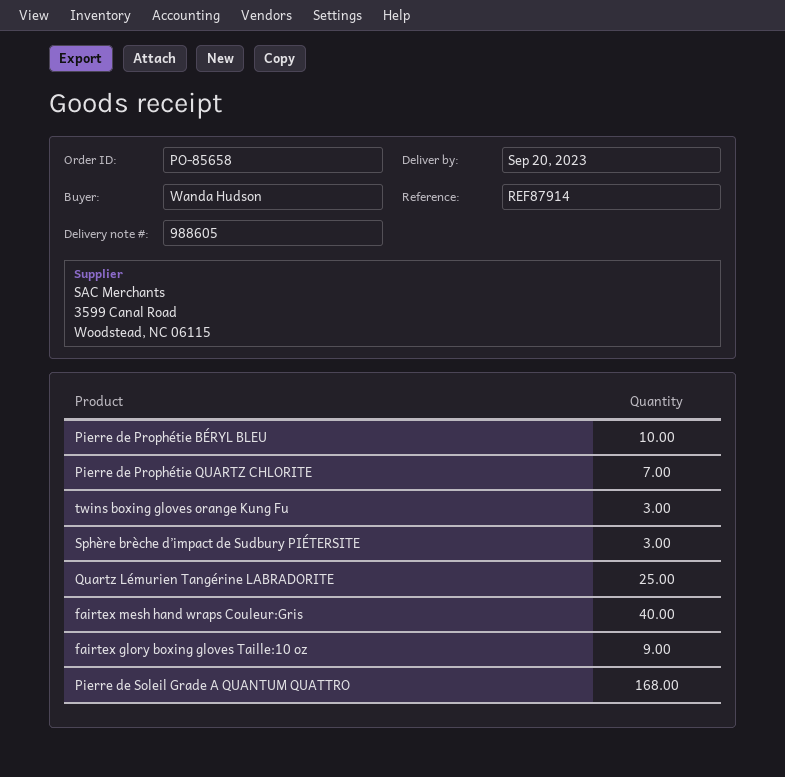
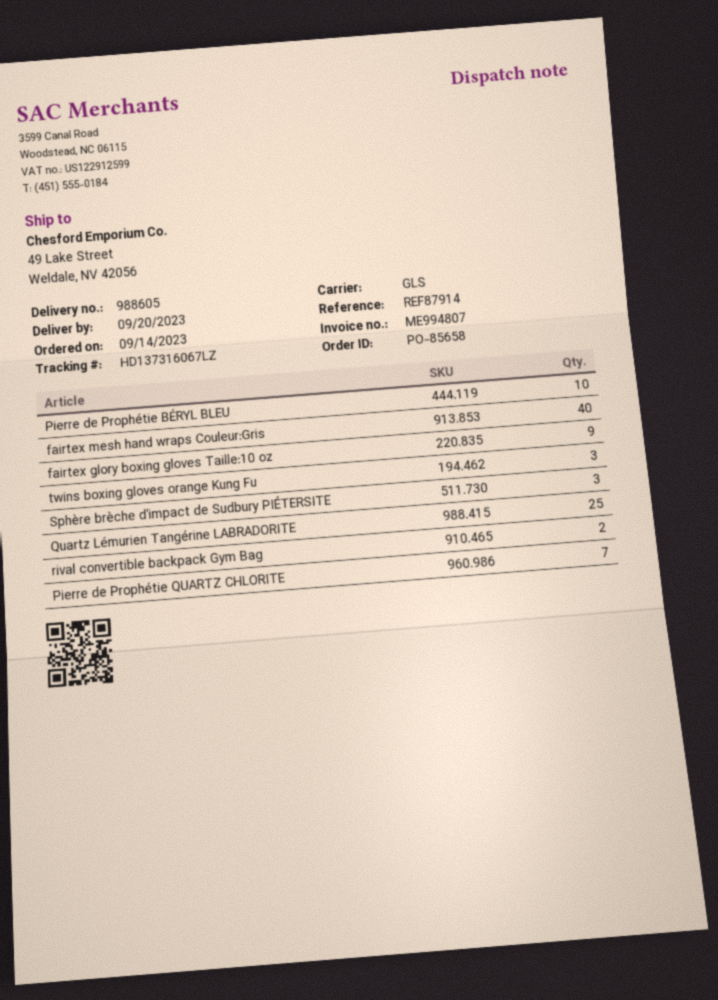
Pierre de Soleil Grade A QUANTUM QUATTRO: 168 -> none
rival convertible backpack Gym Bag: none -> 2

